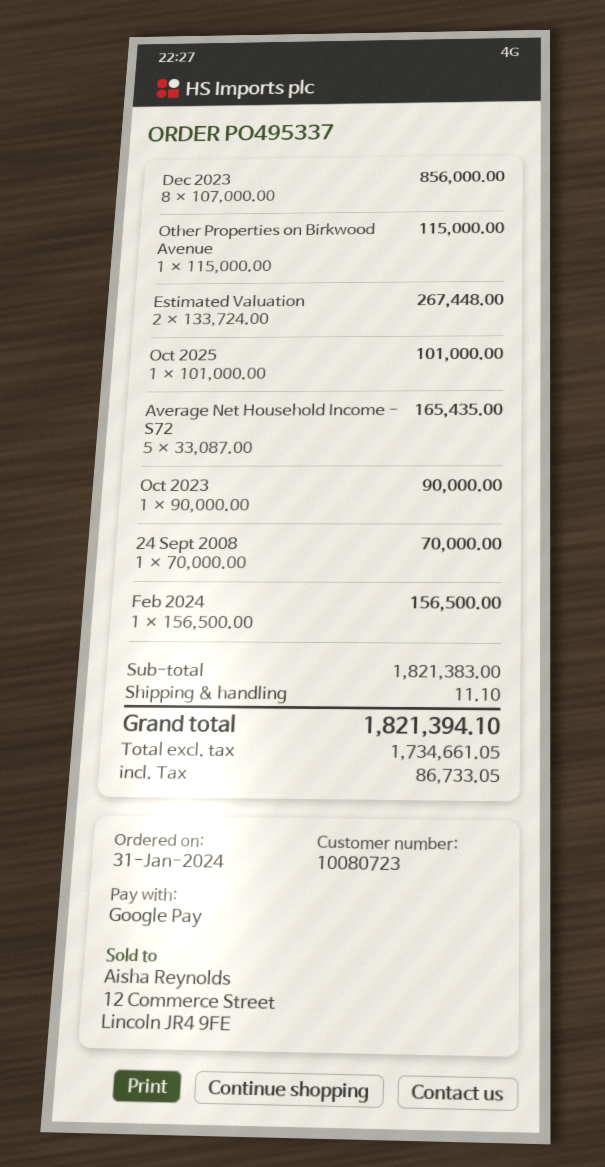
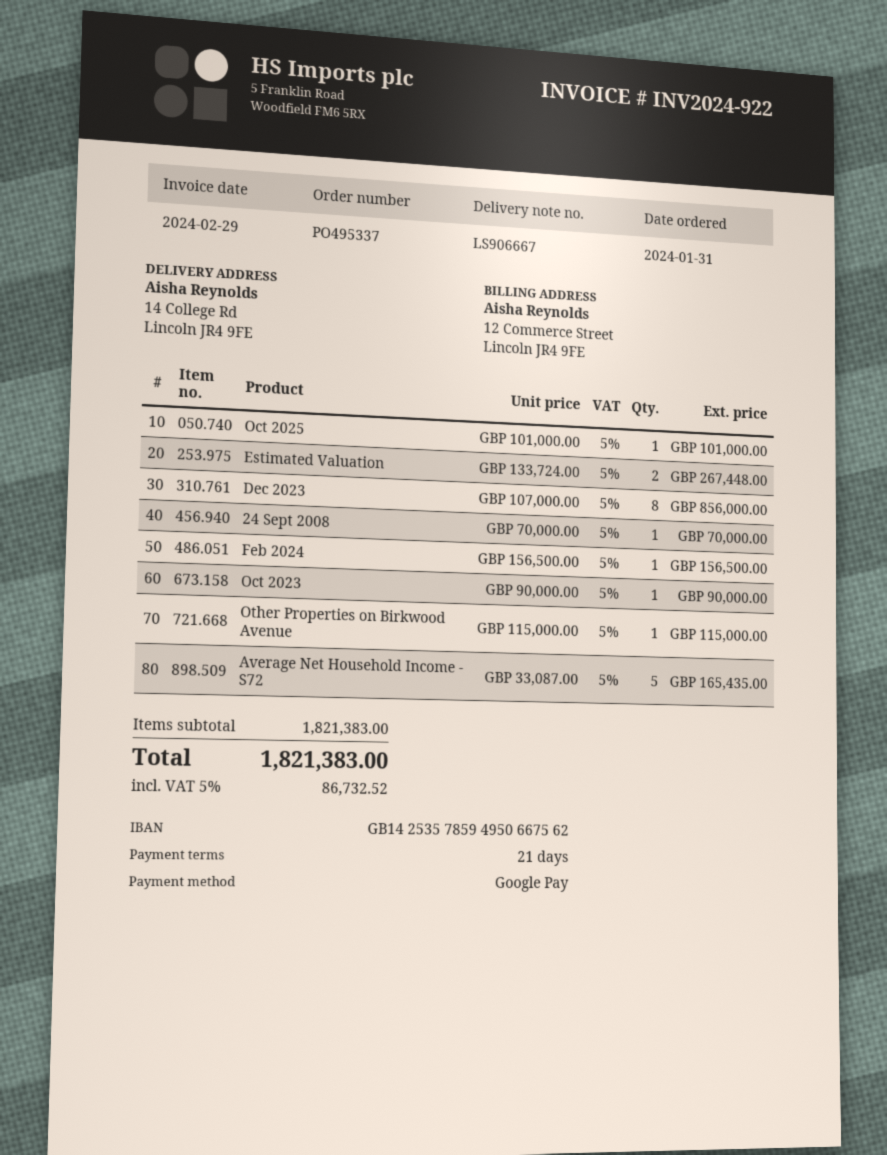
shipping: 11.10 -> none
tax: 86733.05 -> 86732.52
total: 1821394.10 -> 1821383.00

